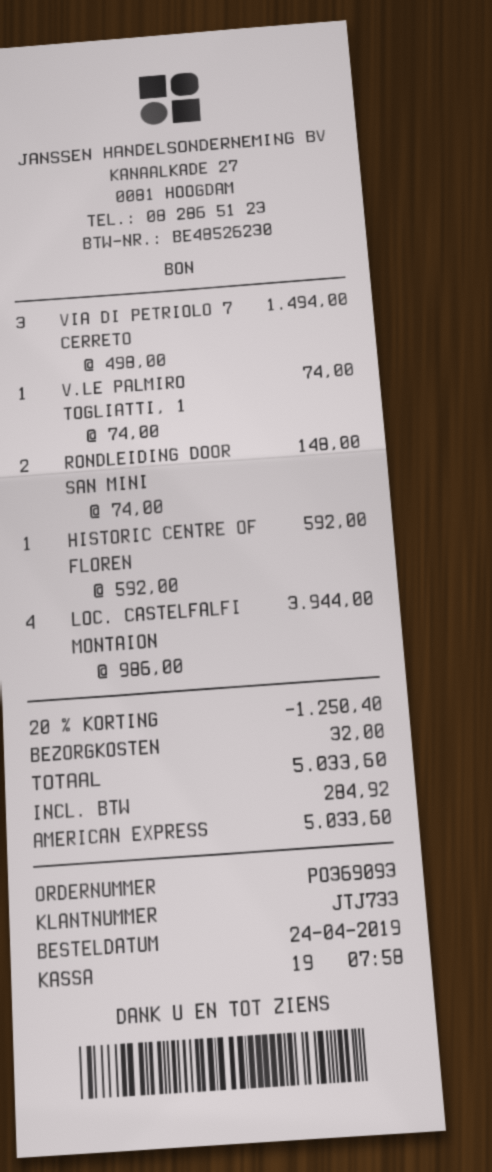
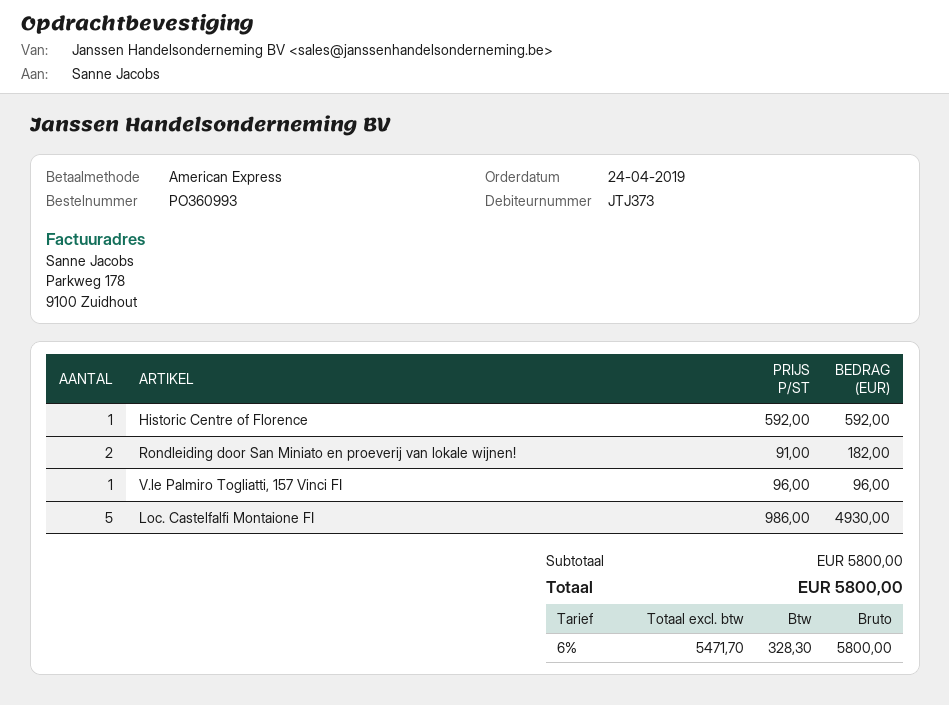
order number: PO369093 -> PO360993
customer number: JTJ733 -> JTJ373
VIA DI PETRIOLO 7 CERRETO: 3 x 498.00 = 1494.00 -> none
V.LE PALMIRO TOGLIATTI, 1: 1 x 74.00 = 74.00 -> 1 x 96.00 = 96.00
RONDLEIDING DOOR SAN MINI: 2 x 74.00 = 148.00 -> 2 x 91.00 = 182.00
LOC. CASTELFALFI MONTAION: 4 x 986.00 = 3944.00 -> 5 x 986.00 = 4930.00
discount: 20% = 1250.40 -> none
shipping: 32.00 -> none
tax: 284.92 -> 328.30
total: 5033.60 -> 5800.00

